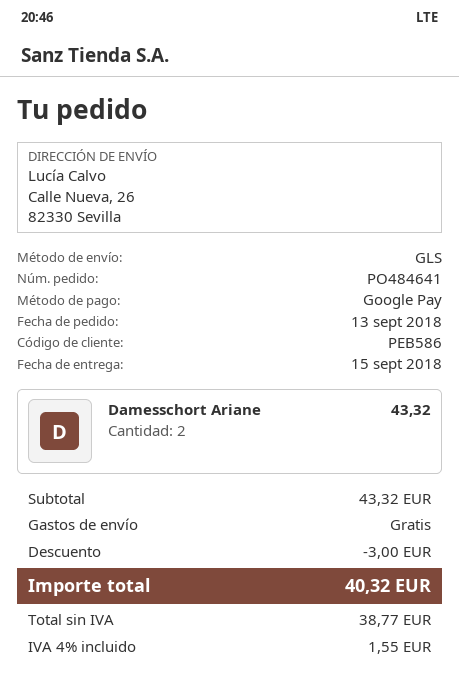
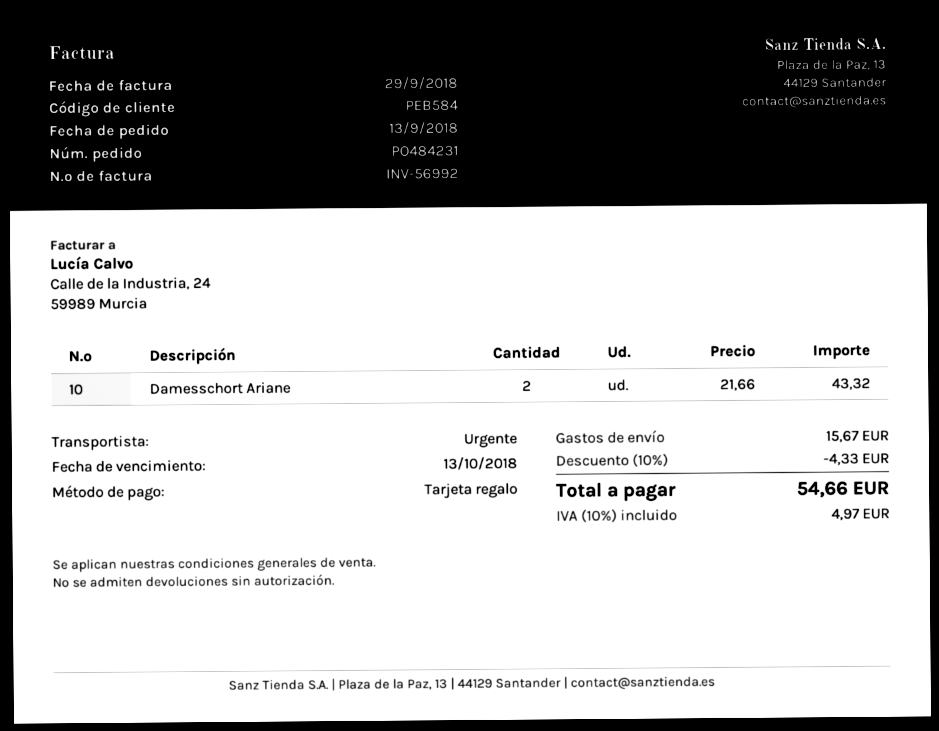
order number: PO484641 -> PO484231
customer number: PEB586 -> PEB584
payment method: Google Pay -> gift card
shipping method: GLS -> express
discount: 3.00 -> 4.33
shipping: 0.00 -> 15.67
tax: 4% = 1.55 -> 10% = 4.97
total: 40.32 -> 54.66

